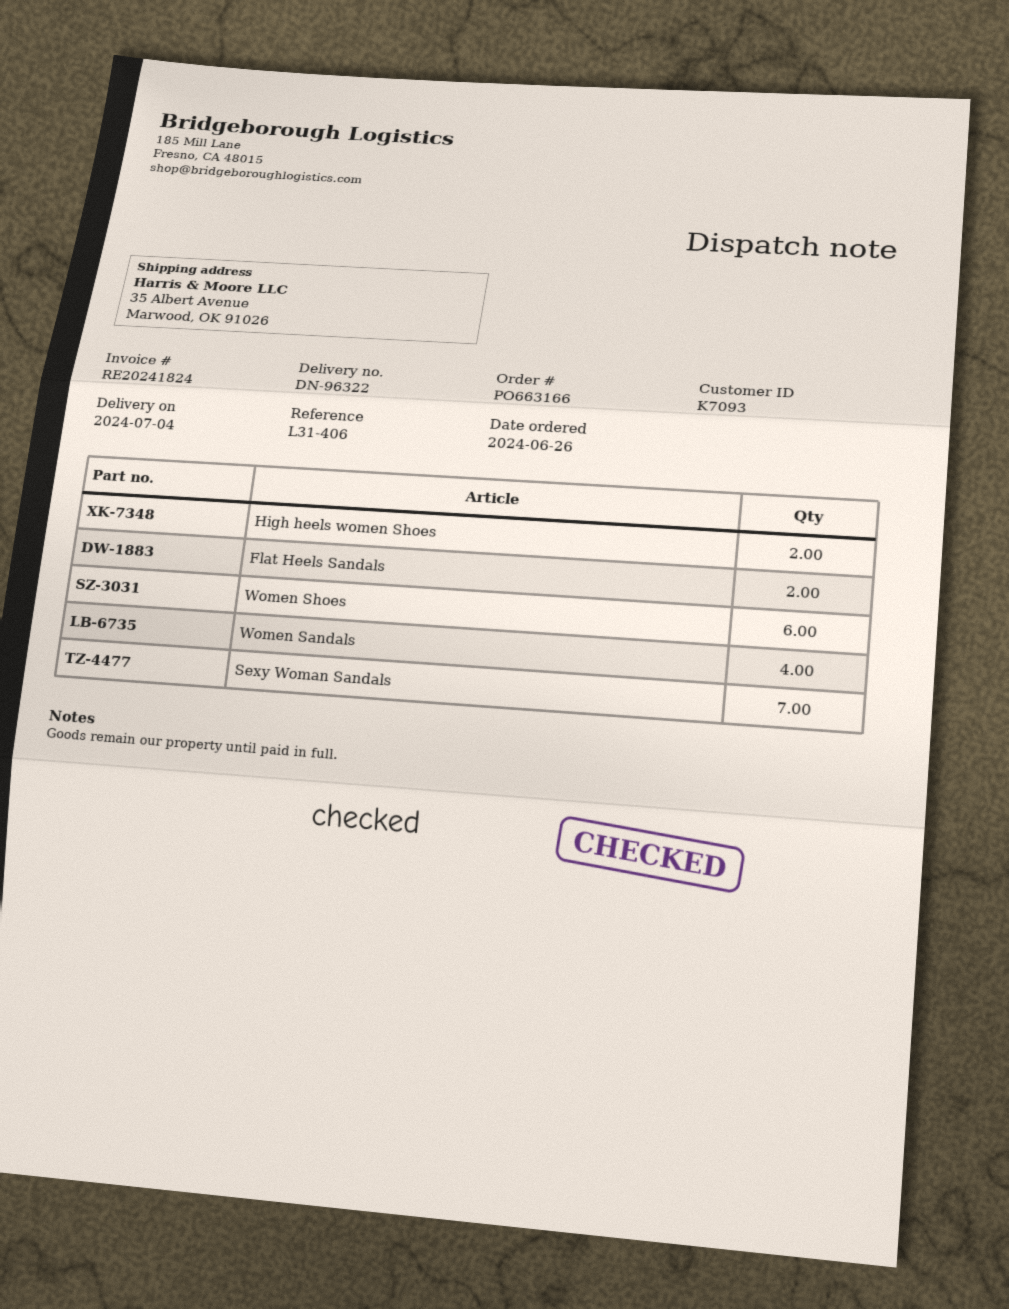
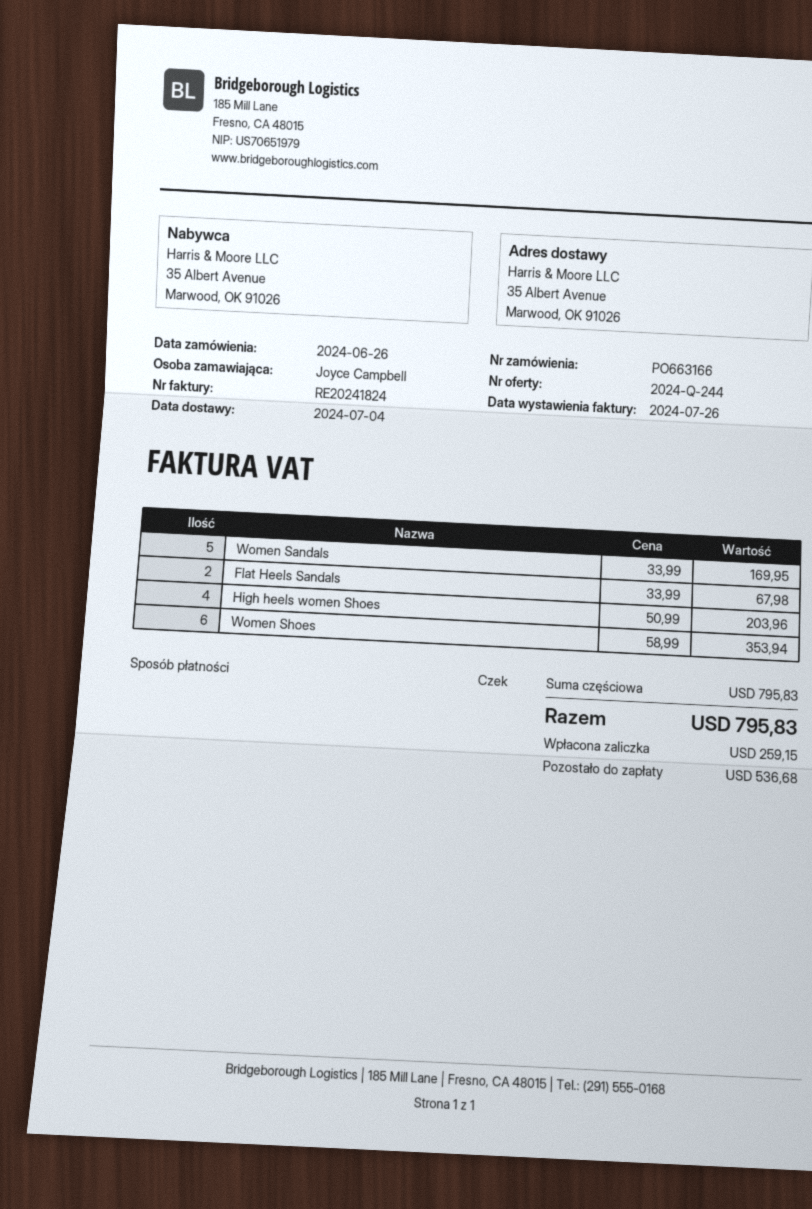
High heels women Shoes: 2 -> 4
Women Sandals: 4 -> 5
Sexy Woman Sandals: 7 -> none

